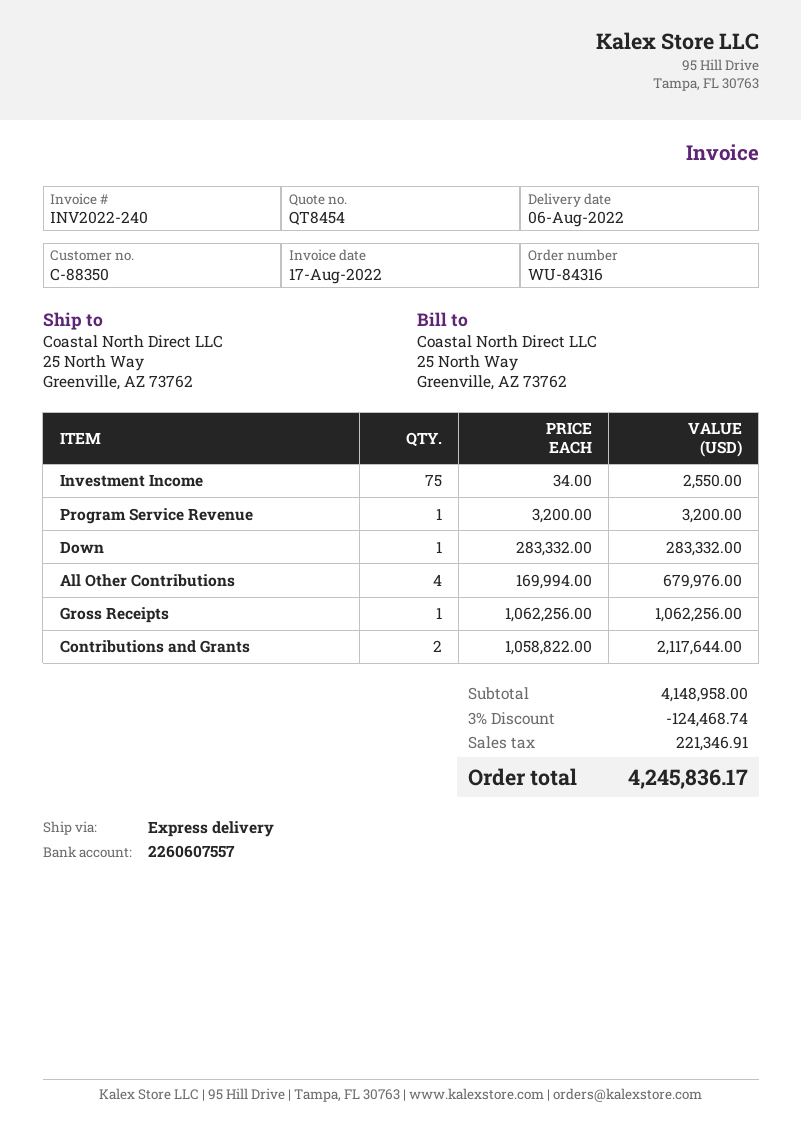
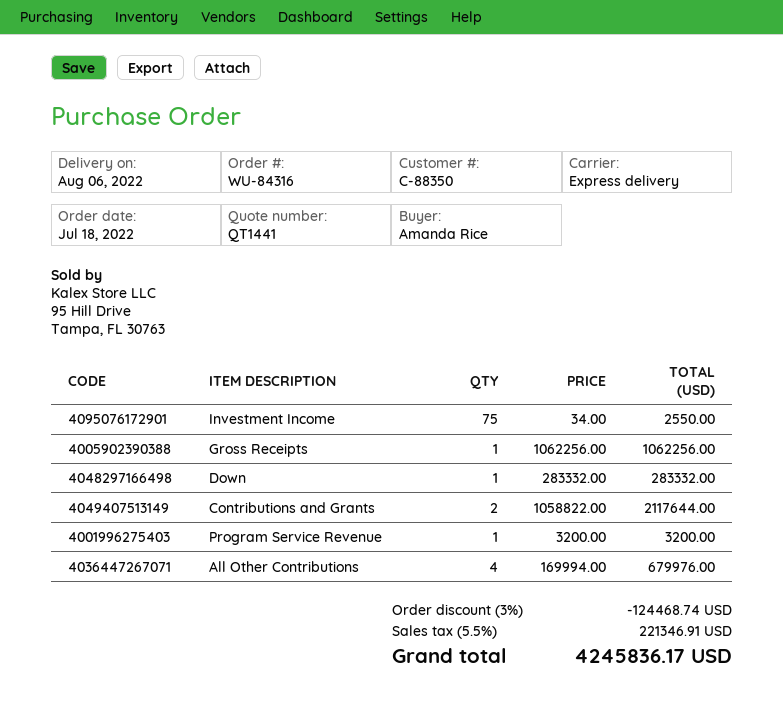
quote number: QT8454 -> QT1441

